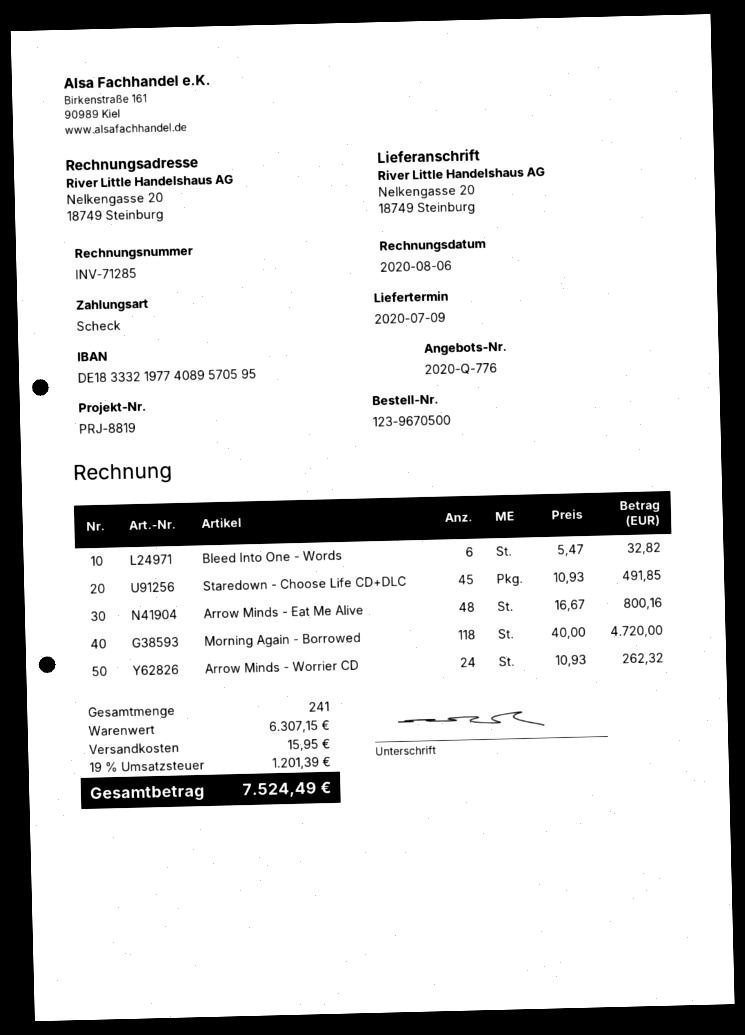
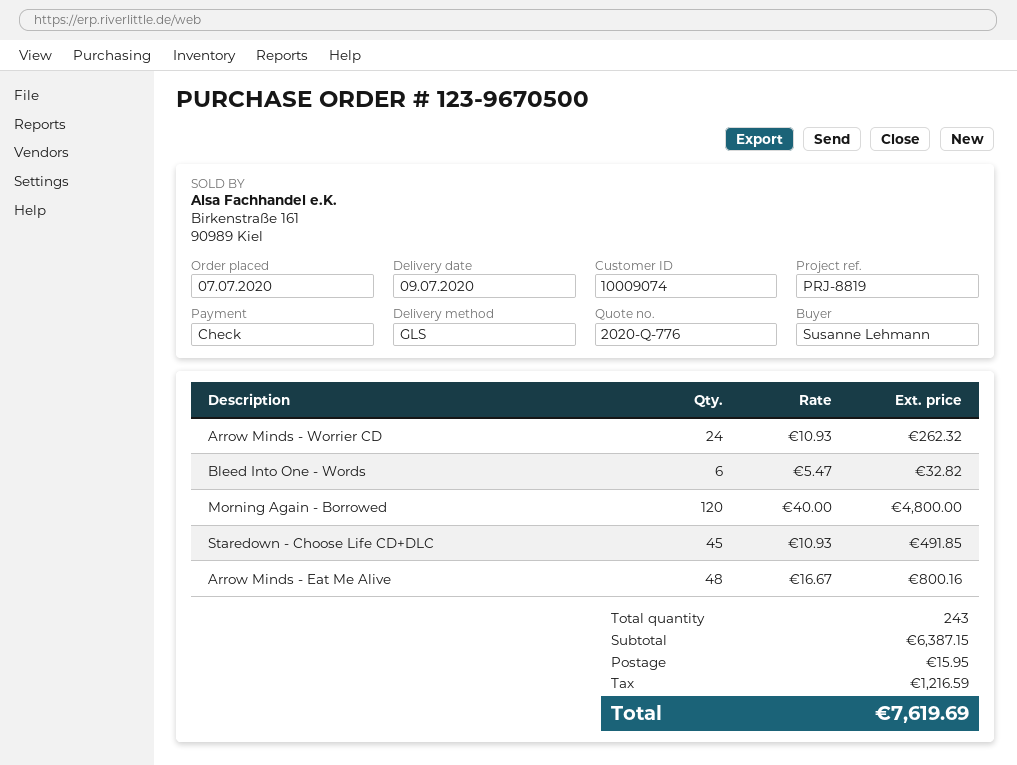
Morning Again - Borrowed: 118 x 40.00 = 4720.00 -> 120 x 40.00 = 4800.00
total quantity: 241 -> 243
subtotal: 6307.15 -> 6387.15
tax: 1201.39 -> 1216.59
total: 7524.49 -> 7619.69

